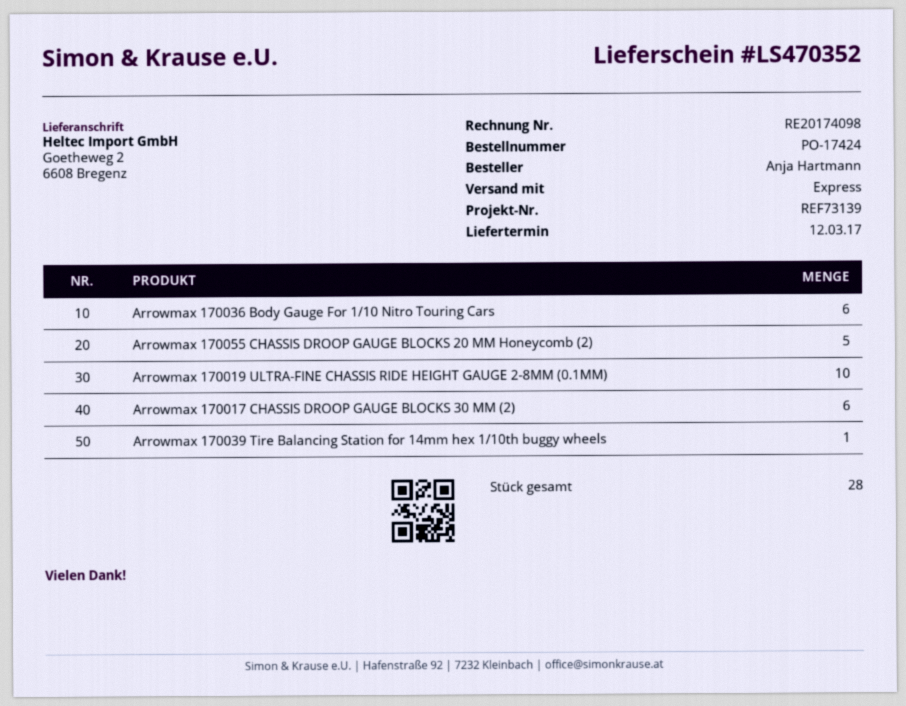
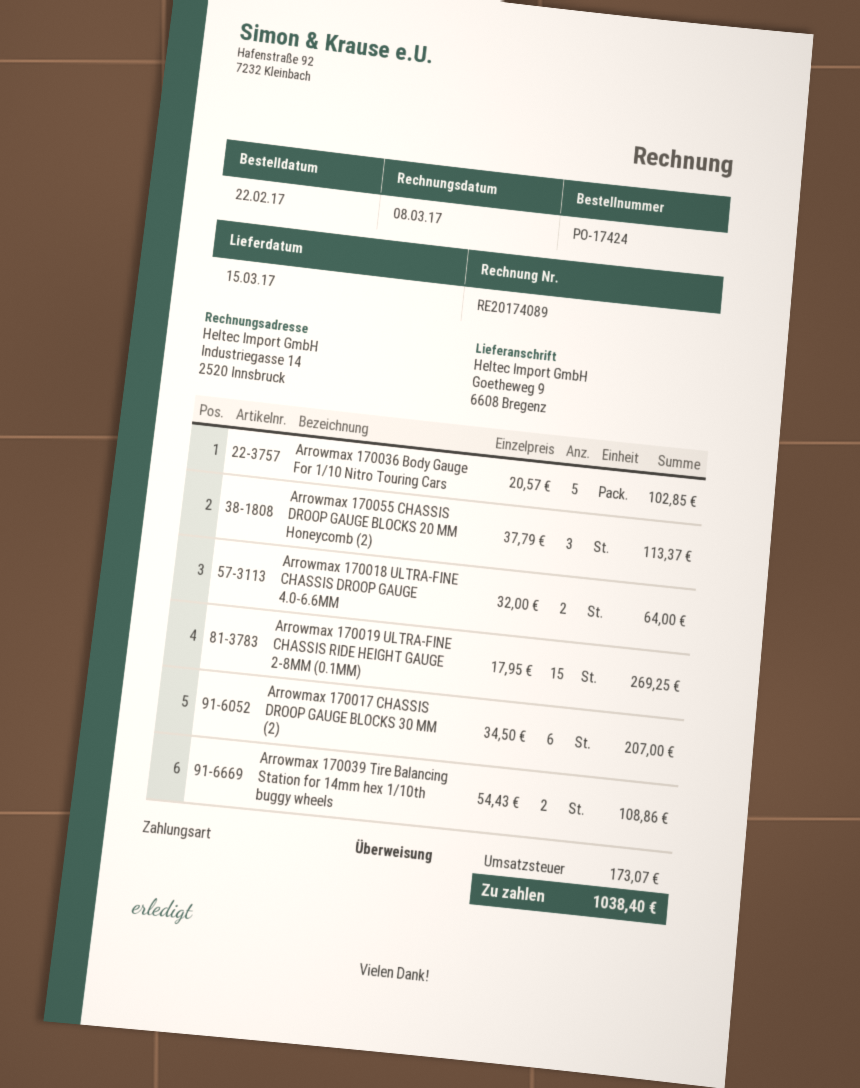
delivery date: 2017-03-12 -> 2017-03-15
invoice number: RE20174098 -> RE20174089
ship to: Goetheweg 2, 6608 Bregenz -> Goetheweg 9, 6608 Bregenz
Arrowmax 170036 Body Gauge For 1/10 Nitro Touring Cars: 6 -> 5
Arrowmax 170055 CHASSIS DROOP GAUGE BLOCKS 20 MM Honeycomb (2): 5 -> 3
Arrowmax 170019 ULTRA-FINE CHASSIS RIDE HEIGHT GAUGE 2-8MM (0.1MM): 10 -> 15
Arrowmax 170039 Tire Balancing Station for 14mm hex 1/10th buggy wheels: 1 -> 2
Arrowmax 170018 ULTRA-FINE CHASSIS DROOP GAUGE 4.0-6.6MM: none -> 2

